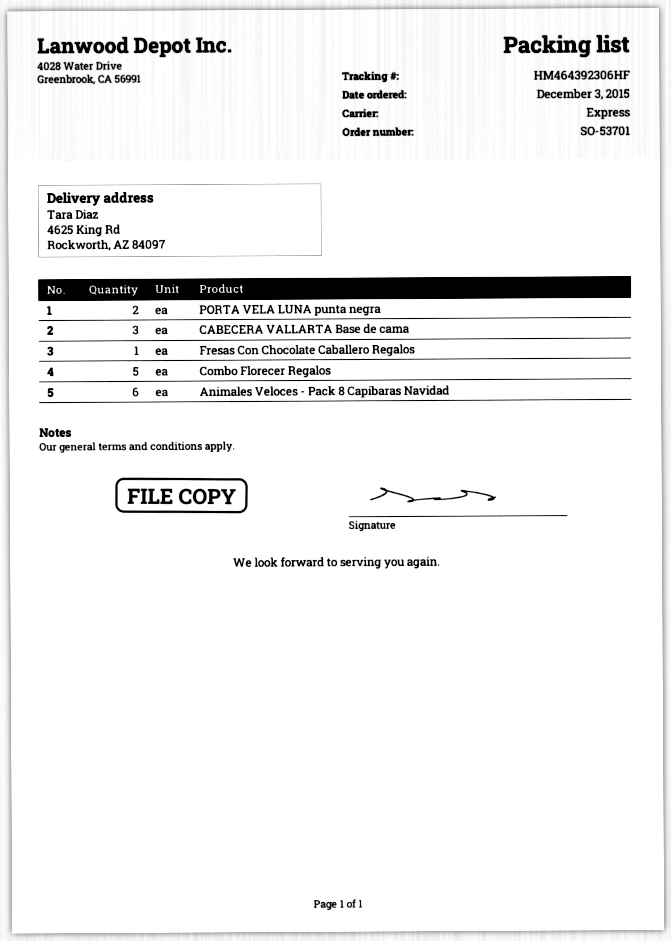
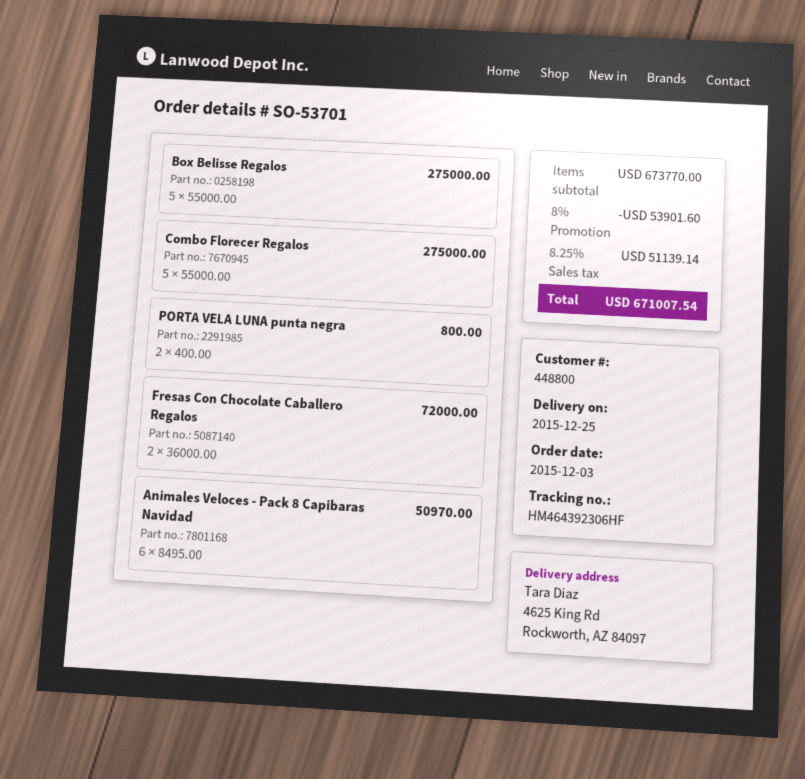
CABECERA VALLARTA Base de cama: 3 -> none
Fresas Con Chocolate Caballero Regalos: 1 -> 2
Box Belisse Regalos: none -> 5

